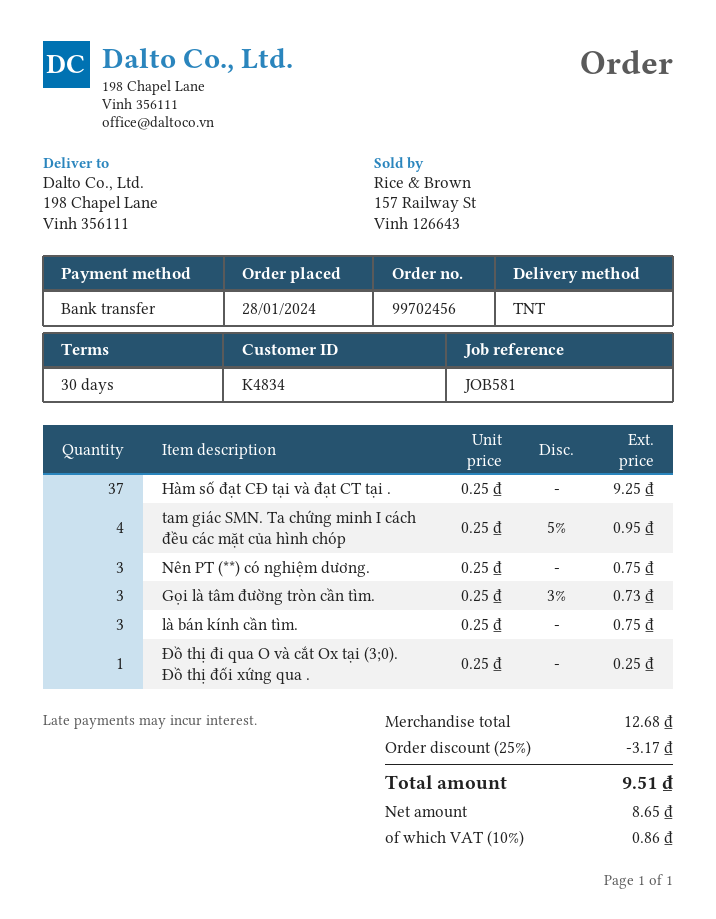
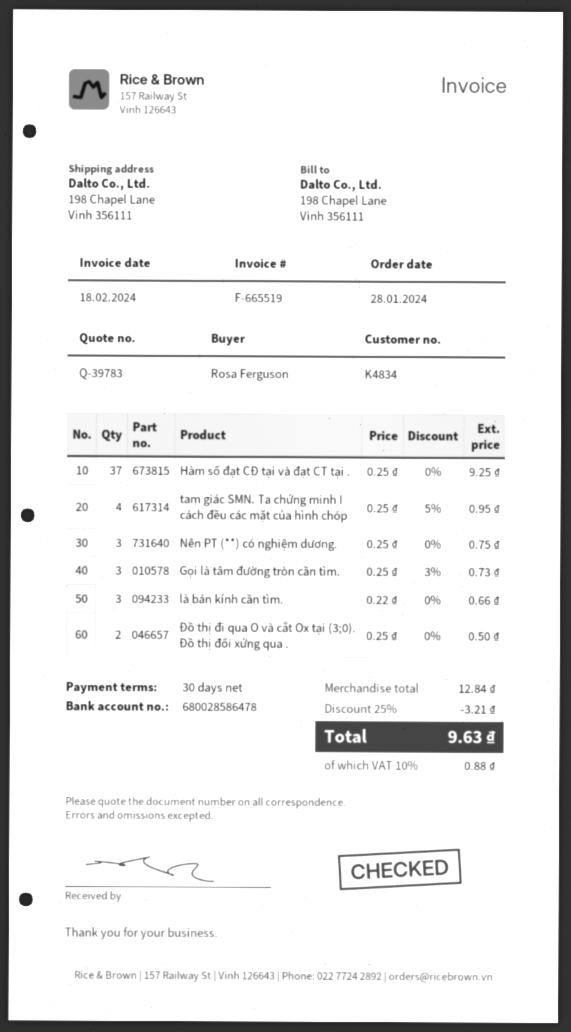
là bán kính cần tìm.: 3 x 0.25 = 0.75 -> 3 x 0.22 = 0.66
Đồ thị đi qua O và cắt Ox tại (3;0). Đồ thị đối xứng qua .: 1 x 0.25 = 0.25 -> 2 x 0.25 = 0.50
subtotal: 12.68 -> 12.84
discount: 25% = 3.17 -> 25% = 3.21
tax: 10% = 0.86 -> 10% = 0.88
total: 9.51 -> 9.63

